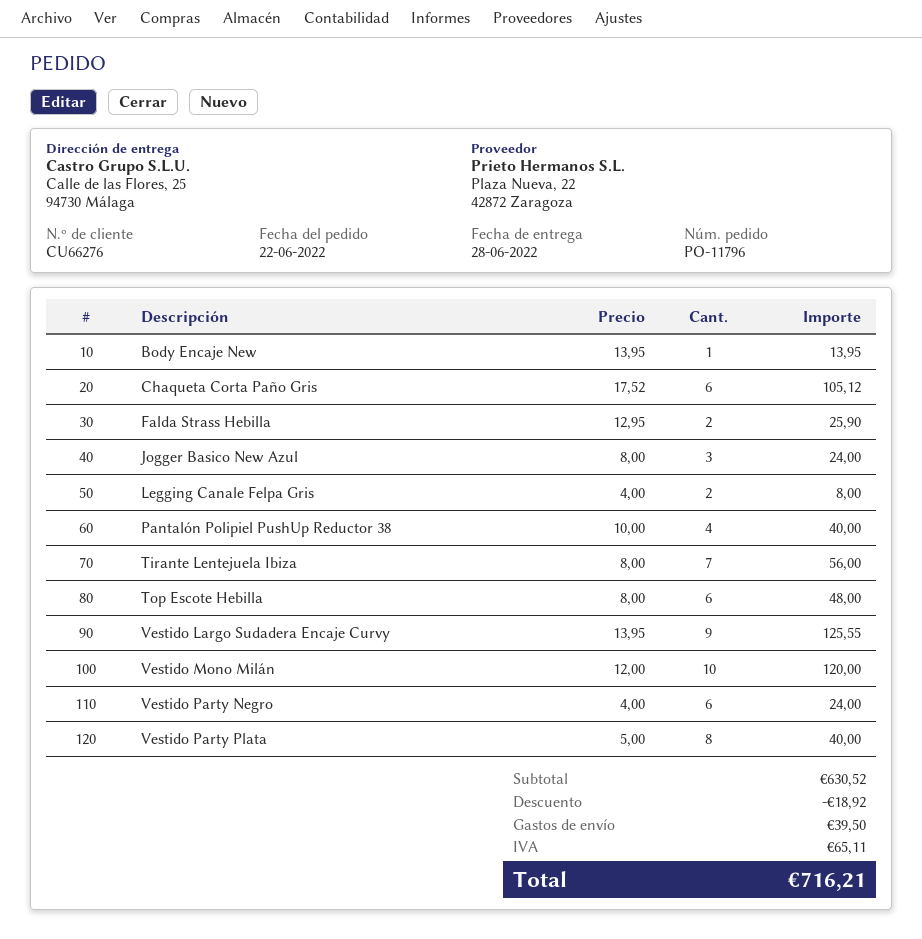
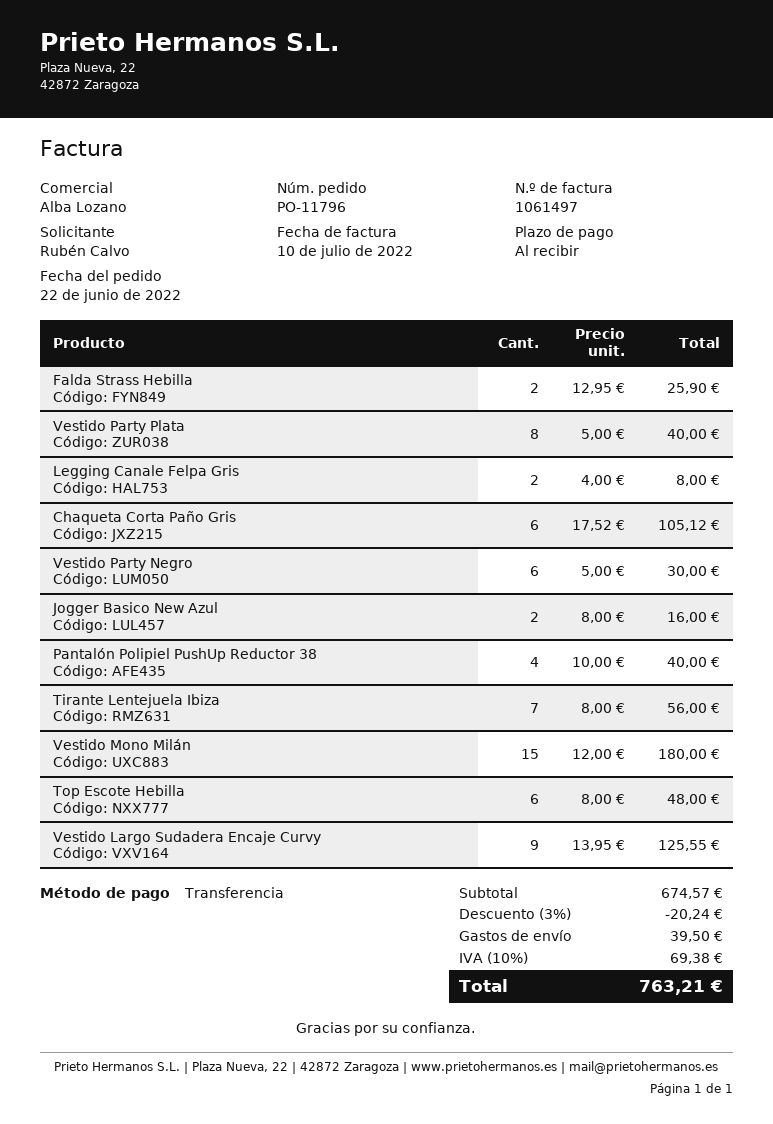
Body Encaje New: 1 x 13.95 = 13.95 -> none
Jogger Basico New Azul: 3 x 8.00 = 24.00 -> 2 x 8.00 = 16.00
Vestido Mono Milán: 10 x 12.00 = 120.00 -> 15 x 12.00 = 180.00
Vestido Party Negro: 6 x 4.00 = 24.00 -> 6 x 5.00 = 30.00
subtotal: 630.52 -> 674.57
discount: 18.92 -> 20.24
tax: 65.11 -> 69.38
total: 716.21 -> 763.21

